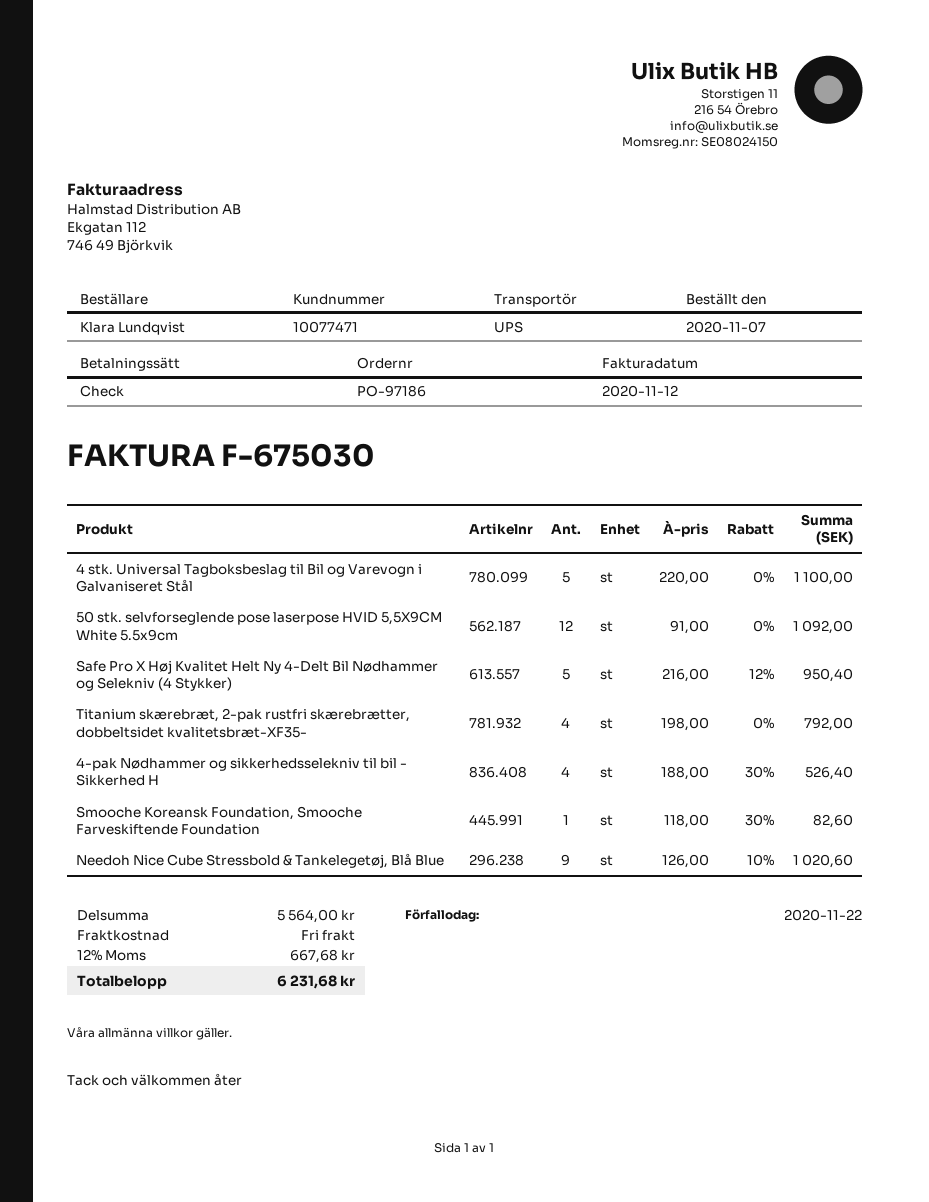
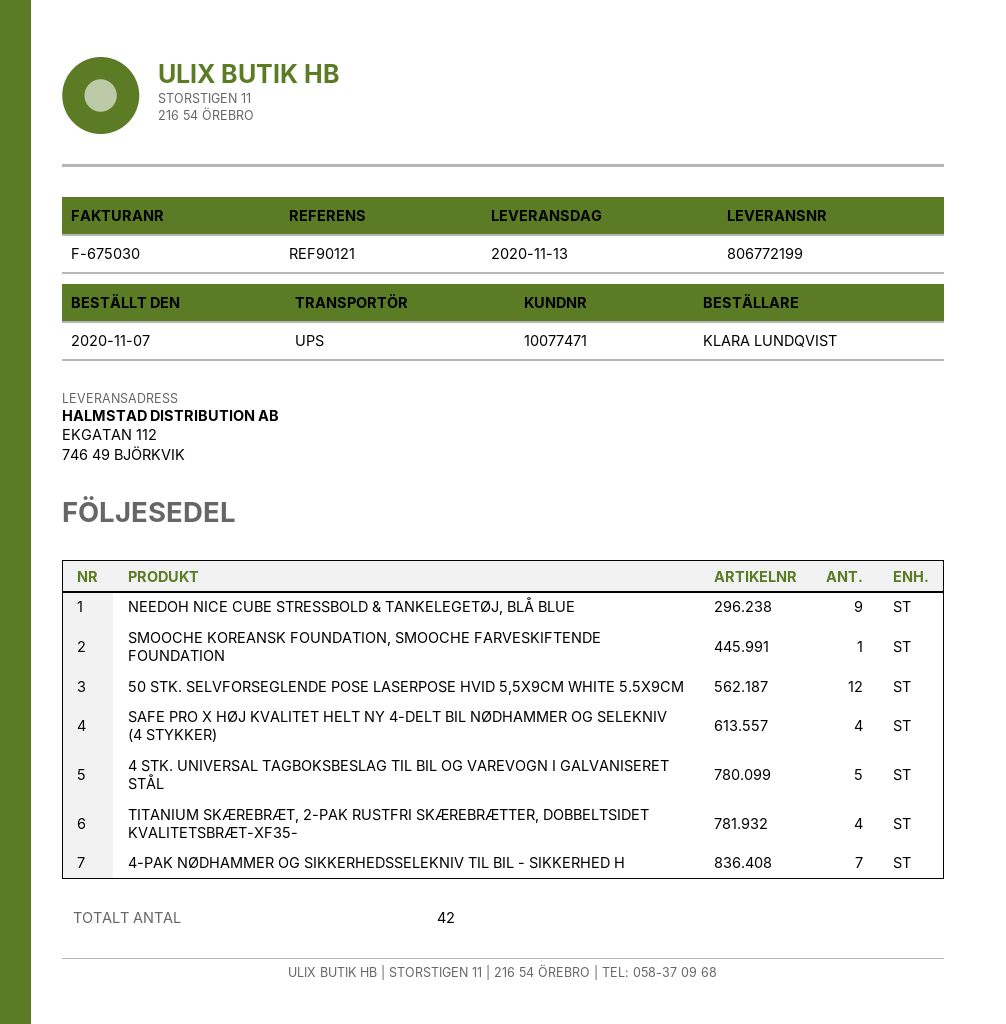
Safe Pro X Høj Kvalitet Helt Ny 4-Delt Bil Nødhammer og Selekniv (4 Stykker): 5 -> 4
4-pak Nødhammer og sikkerhedsselekniv til bil - Sikkerhed H: 4 -> 7

